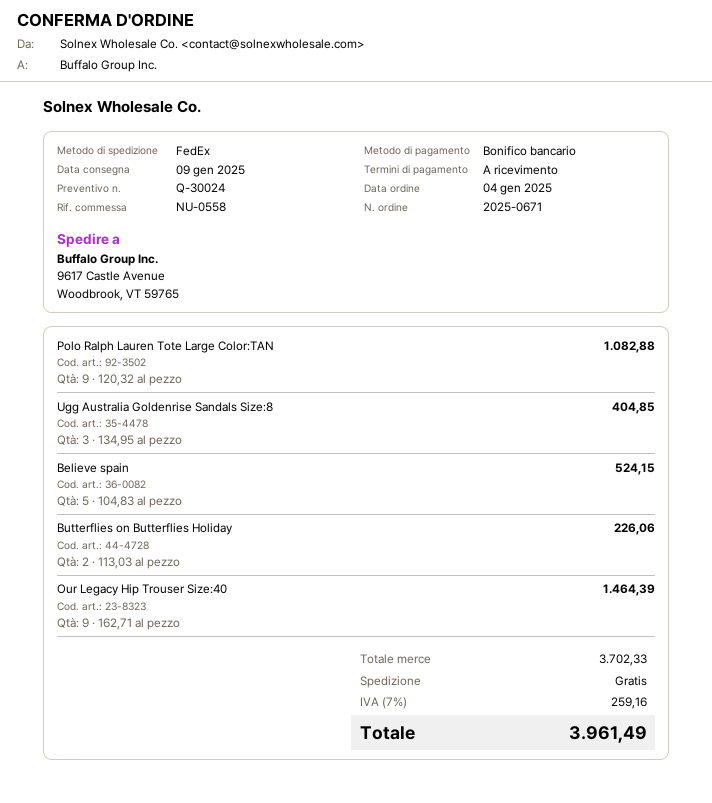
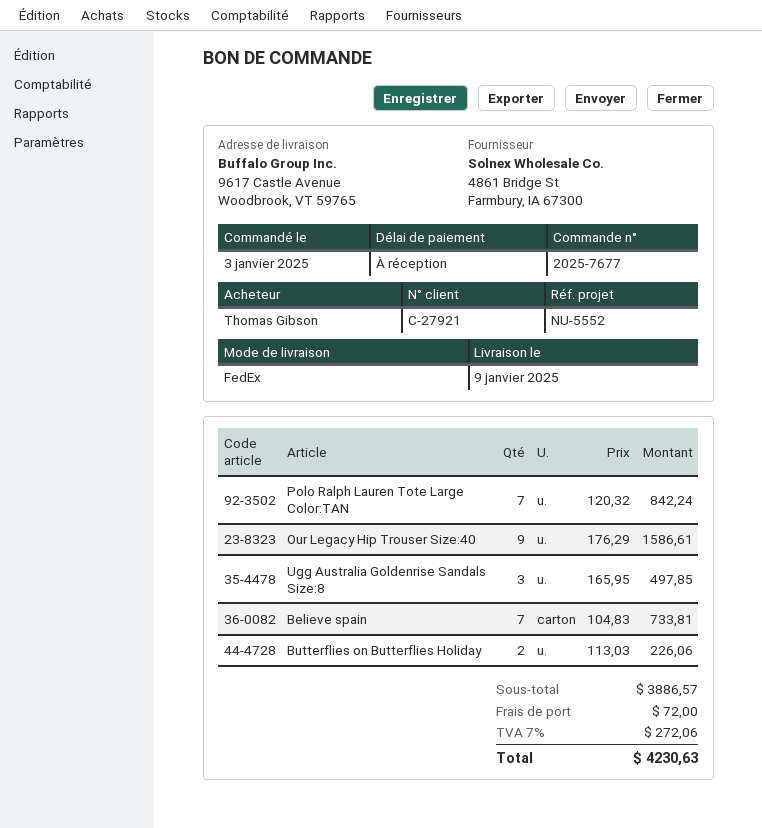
order number: 2025-0671 -> 2025-7677
order date: 2025-01-04 -> 2025-01-03
reference: NU-0558 -> NU-5552
Polo Ralph Lauren Tote Large Color:TAN: 9 x 120.32 = 1082.88 -> 7 x 120.32 = 842.24
Ugg Australia Goldenrise Sandals Size:8: 3 x 134.95 = 404.85 -> 3 x 165.95 = 497.85
Believe spain: 5 x 104.83 = 524.15 -> 7 x 104.83 = 733.81
Our Legacy Hip Trouser Size:40: 9 x 162.71 = 1464.39 -> 9 x 176.29 = 1586.61
subtotal: 3702.33 -> 3886.57
shipping: 0.00 -> 72.00
tax: 7% = 259.16 -> 7% = 272.06
total: 3961.49 -> 4230.63

